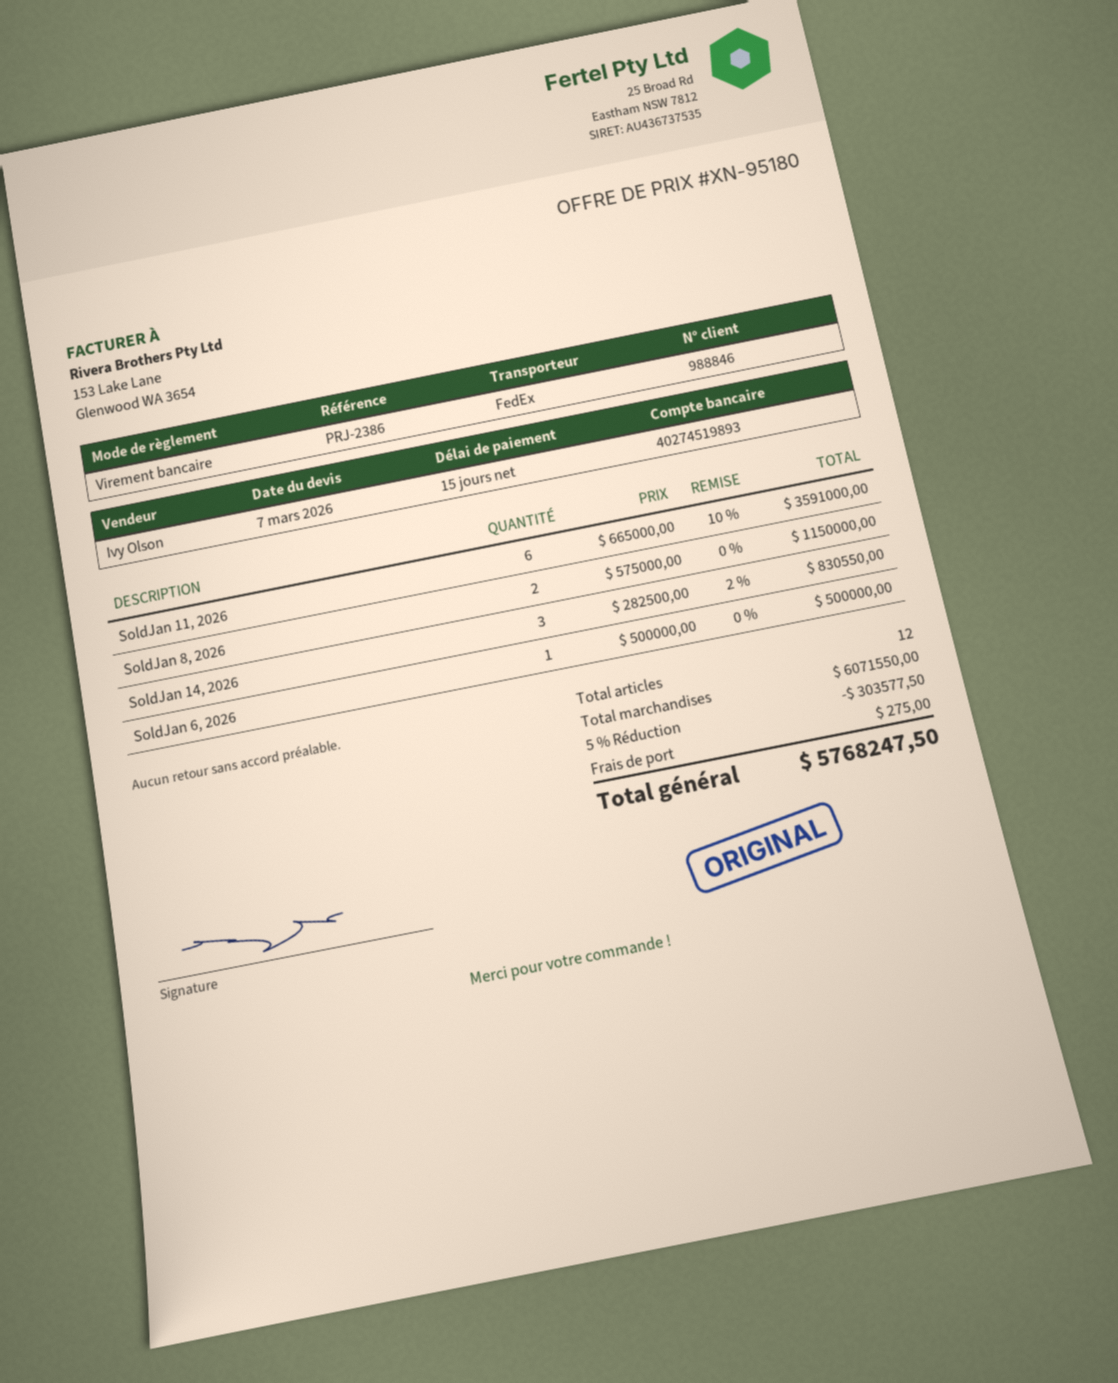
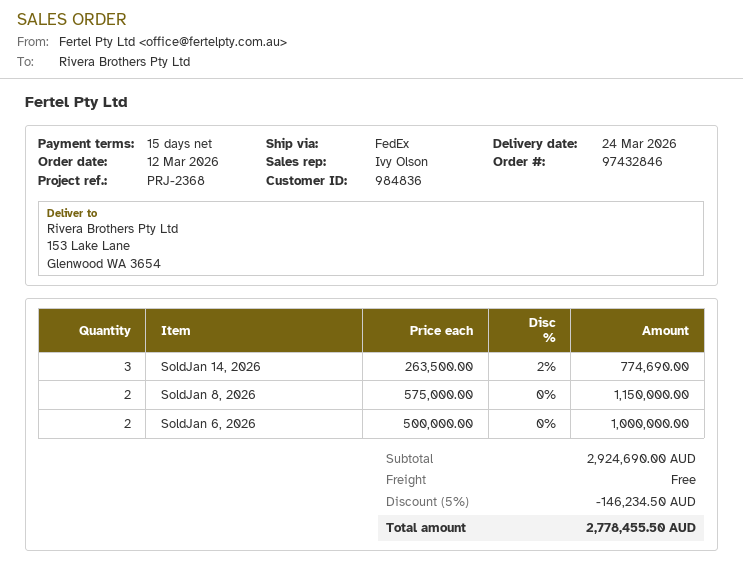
customer number: 988846 -> 984836
reference: PRJ-2386 -> PRJ-2368
SoldJan 11, 2026: 6 x 665000.00 - 10% = 3591000.00 -> none
SoldJan 14, 2026: 3 x 282500.00 - 2% = 830550.00 -> 3 x 263500.00 - 2% = 774690.00
SoldJan 6, 2026: 1 x 500000.00 = 500000.00 -> 2 x 500000.00 = 1000000.00
subtotal: 6071550.00 -> 2924690.00
discount: 5% = 303577.50 -> 5% = 146234.50
shipping: 275.00 -> 0.00
total: 5768247.50 -> 2778455.50

